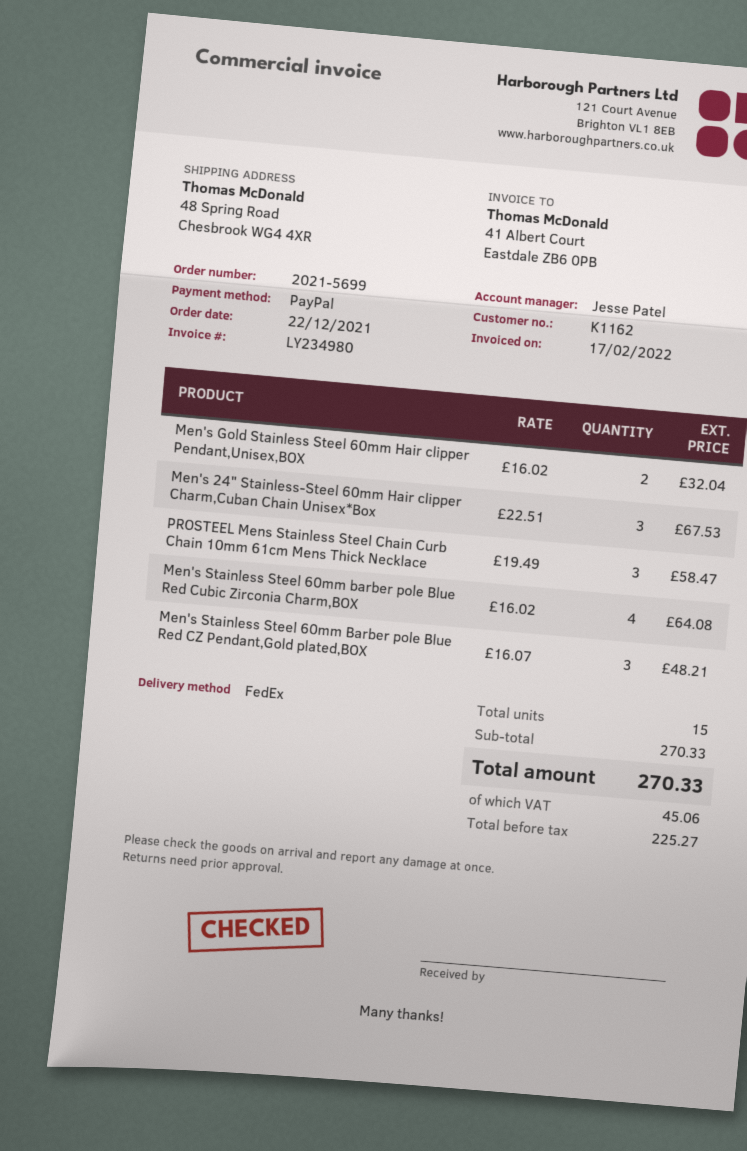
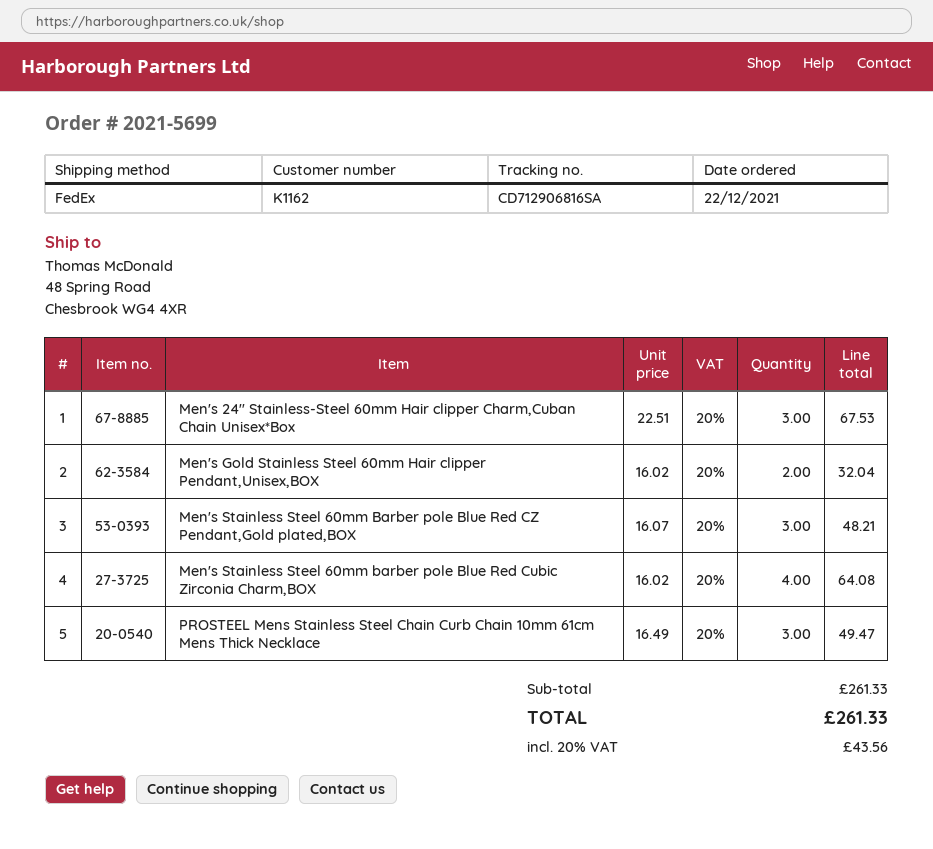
PROSTEEL Mens Stainless Steel Chain Curb Chain 10mm 61cm Mens Thick Necklace: 3 x 19.49 = 58.47 -> 3 x 16.49 = 49.47
subtotal: 270.33 -> 261.33
tax: 45.06 -> 43.56
total: 270.33 -> 261.33

